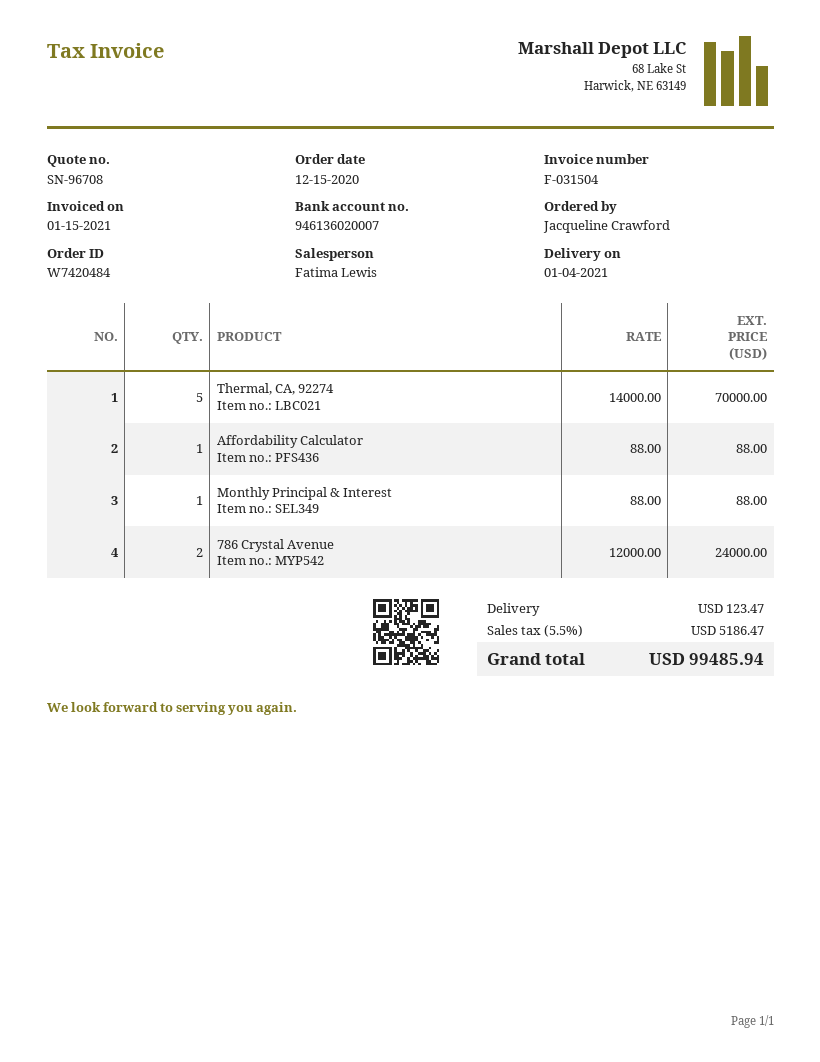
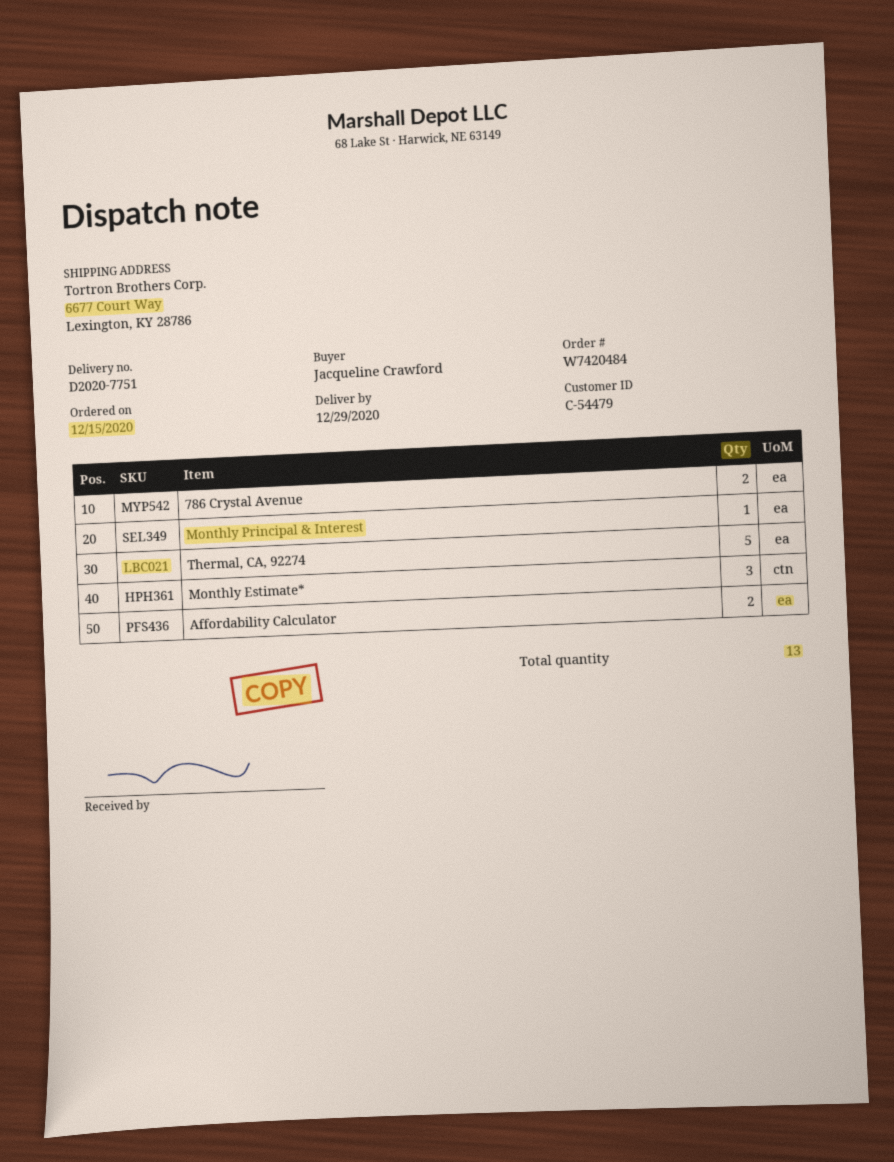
delivery date: 2021-01-04 -> 2020-12-29
Affordability Calculator: 1 -> 2
Monthly Estimate*: none -> 3

